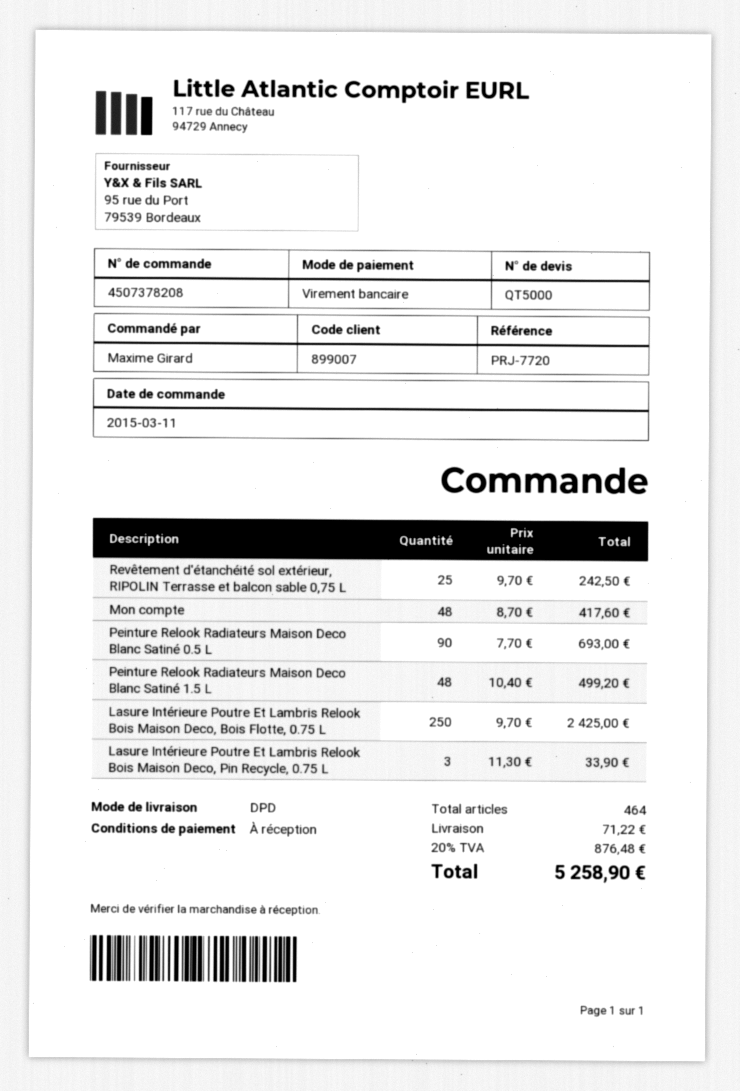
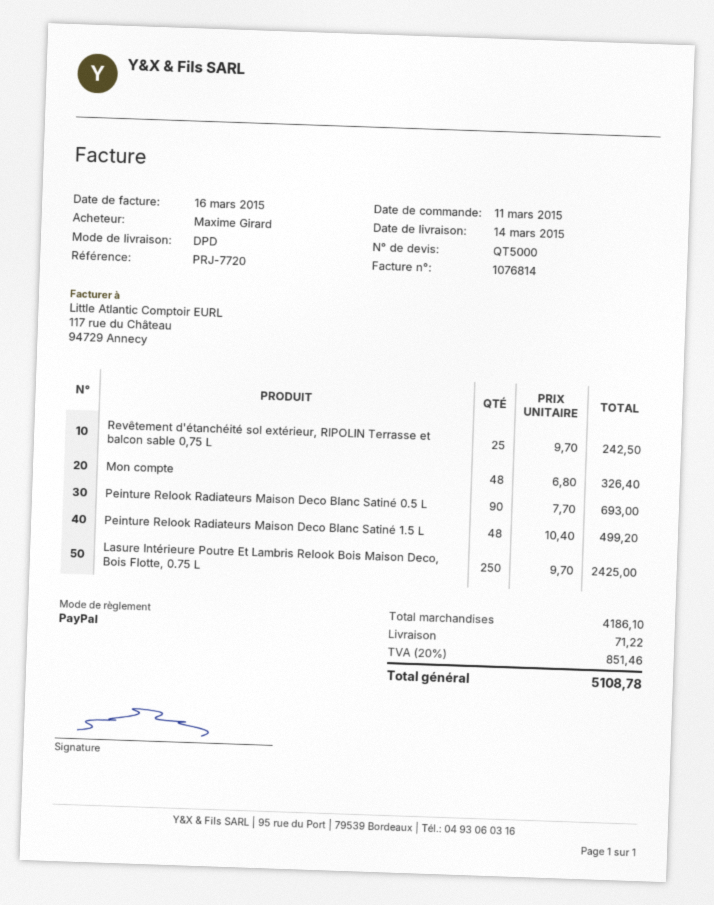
payment method: bank transfer -> PayPal
Mon compte: 48 x 8.70 = 417.60 -> 48 x 6.80 = 326.40
Lasure Intérieure Poutre Et Lambris Relook Bois Maison Deco, Pin Recycle, 0.75 L: 3 x 11.30 = 33.90 -> none
tax: 20% = 876.48 -> 20% = 851.46
total: 5258.90 -> 5108.78

